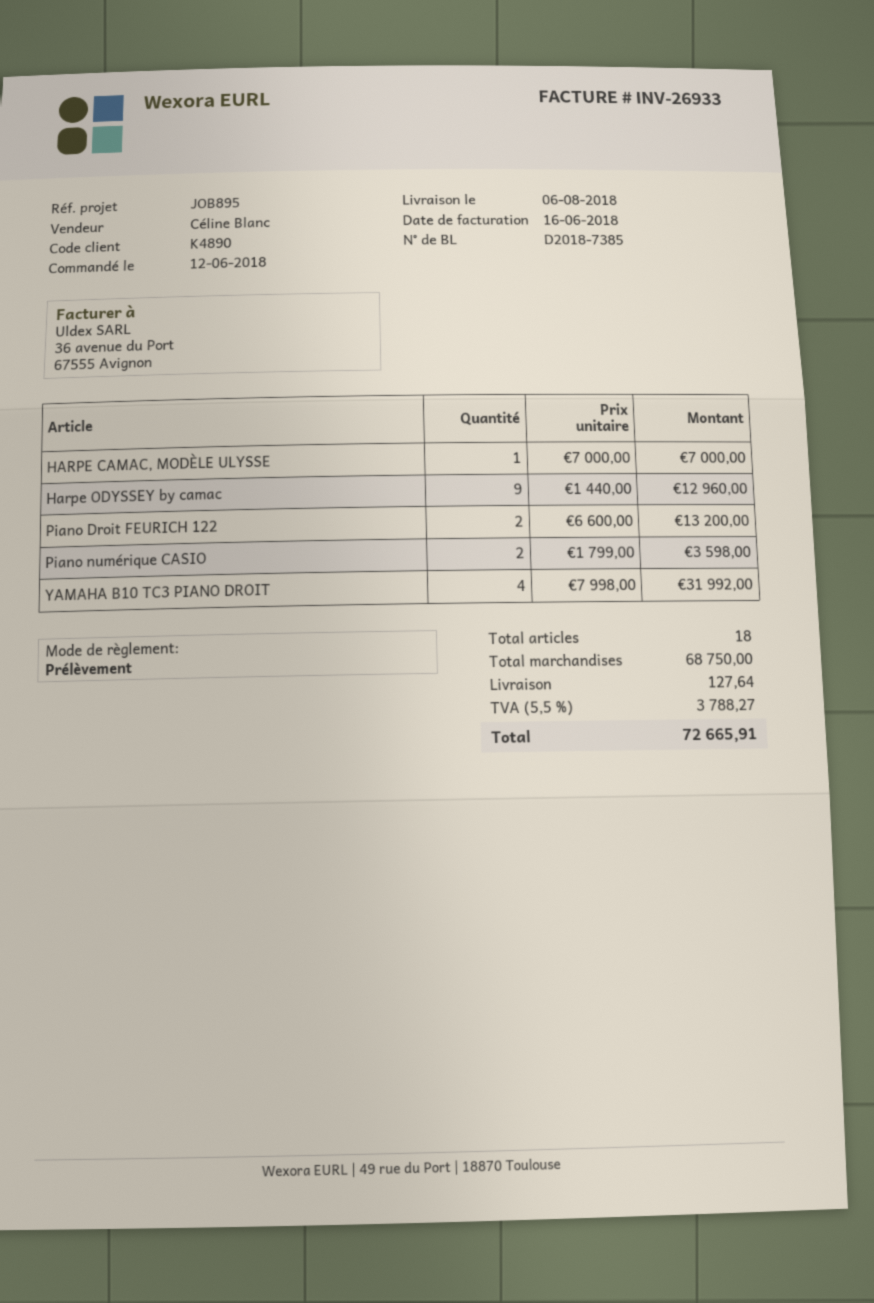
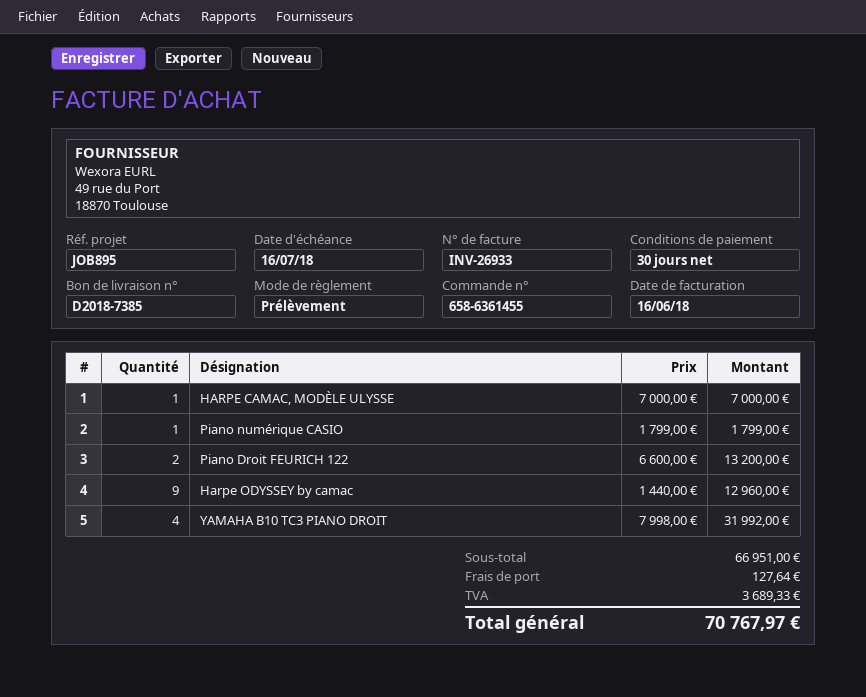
Piano numérique CASIO: 2 x 1799.00 = 3598.00 -> 1 x 1799.00 = 1799.00
subtotal: 68750.00 -> 66951.00
tax: 3788.27 -> 3689.33
total: 72665.91 -> 70767.97

